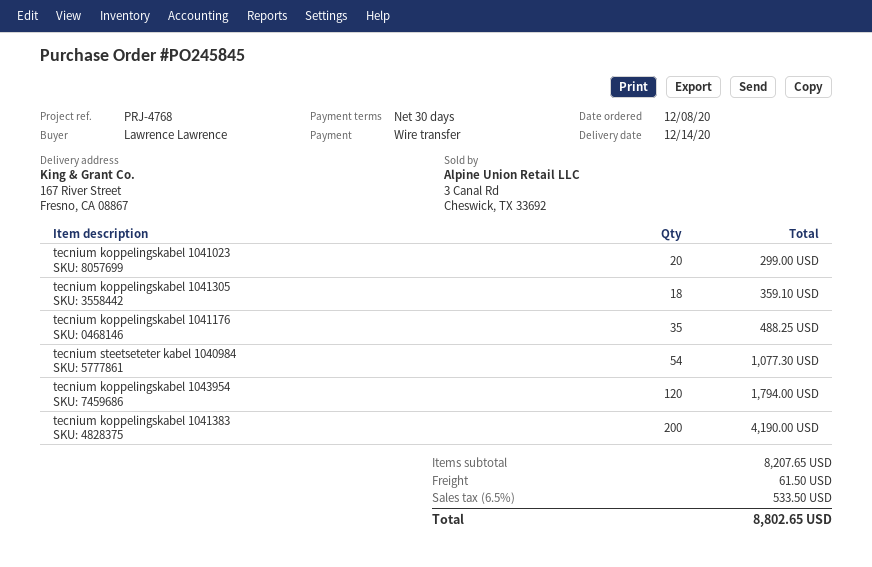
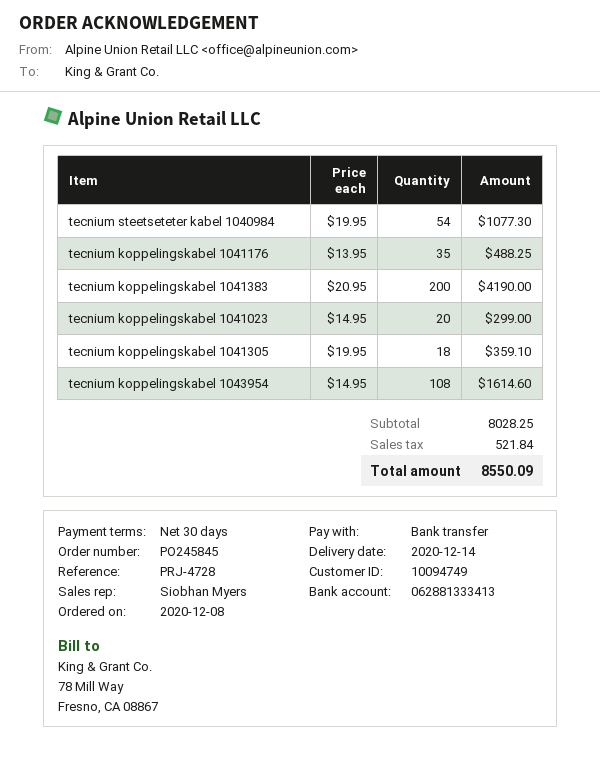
reference: PRJ-4768 -> PRJ-4728
tecnium koppelingskabel 1043954: 120 for 1794.00 -> 108 for 1614.60
subtotal: 8207.65 -> 8028.25
shipping: 61.50 -> none
tax: 533.50 -> 521.84
total: 8802.65 -> 8550.09

